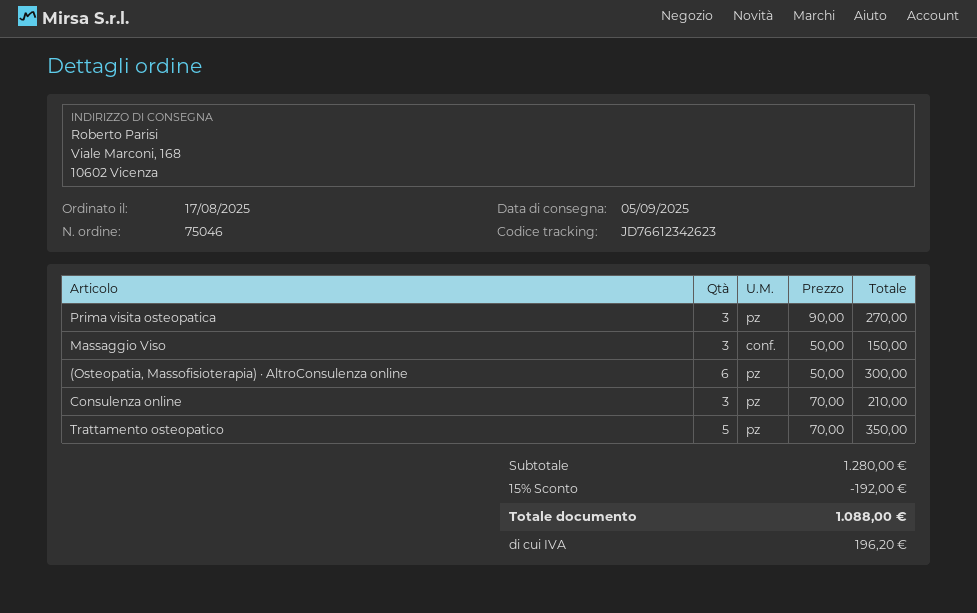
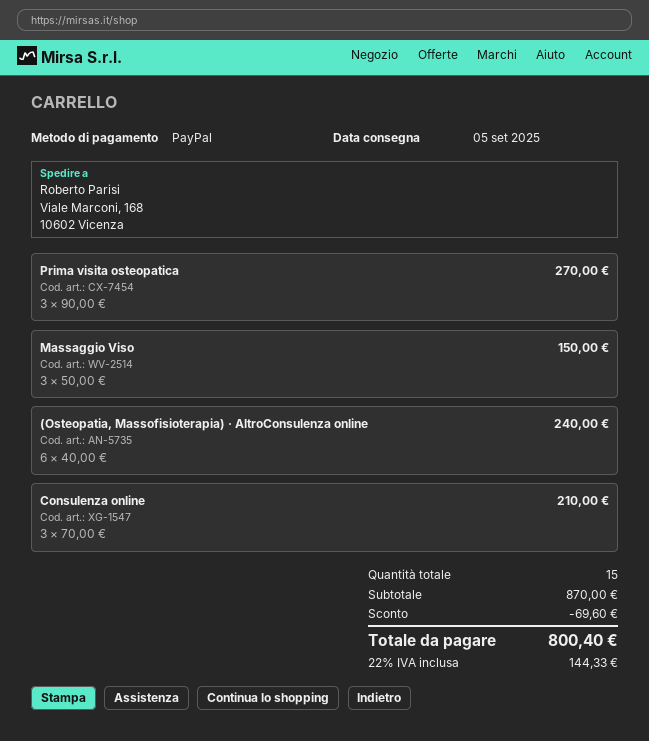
(Osteopatia, Massofisioterapia) · AltroConsulenza online: 6 x 50.00 = 300.00 -> 6 x 40.00 = 240.00
Trattamento osteopatico: 5 x 70.00 = 350.00 -> none
subtotal: 1280.00 -> 870.00
discount: 192.00 -> 69.60
tax: 196.20 -> 144.33
total: 1088.00 -> 800.40

